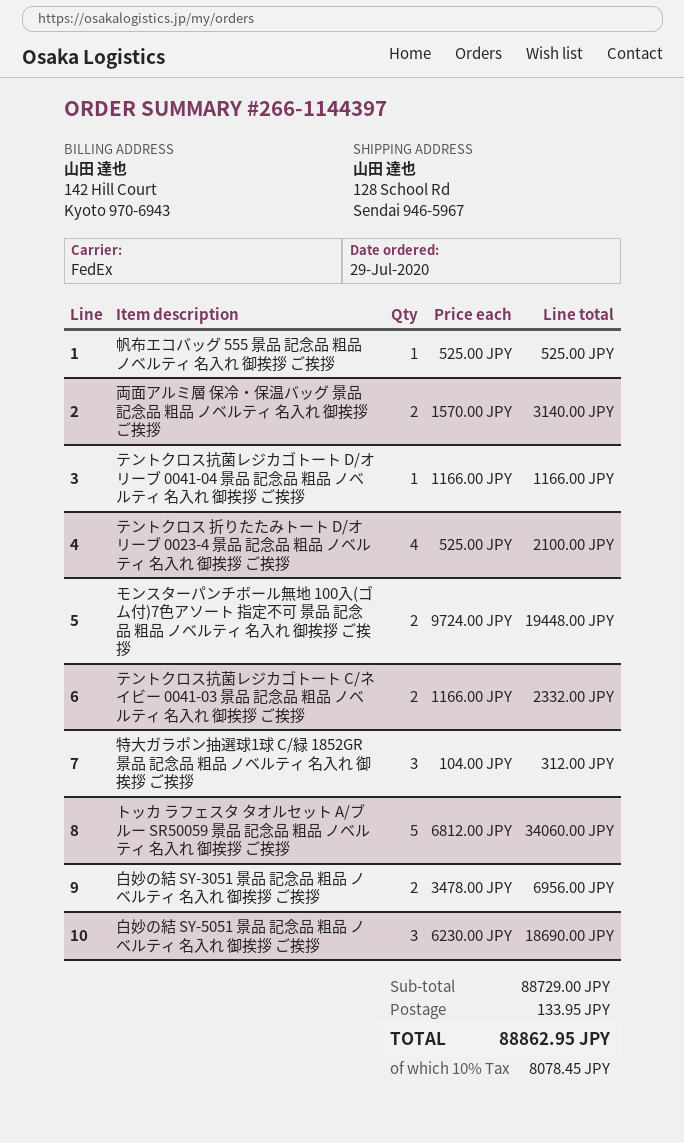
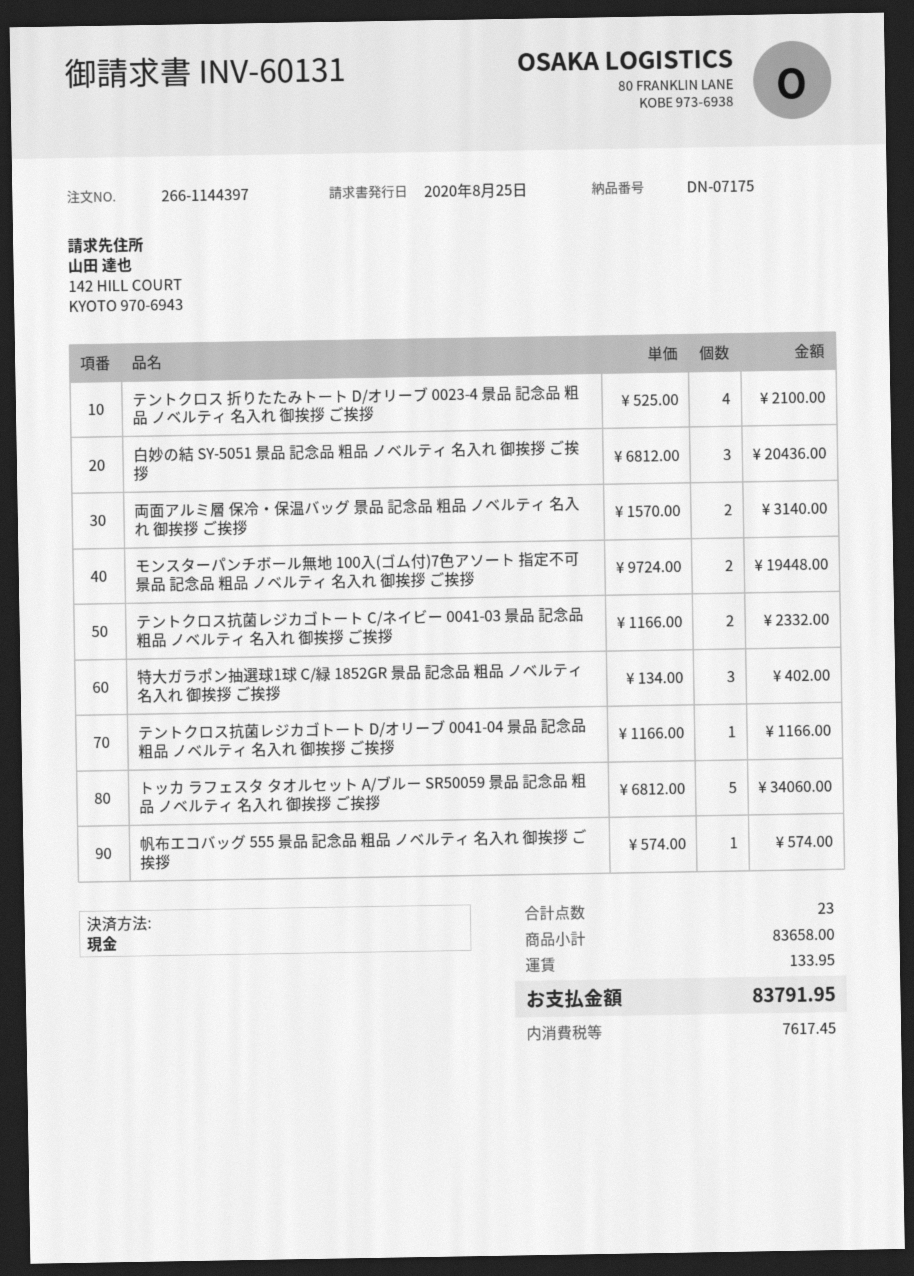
帆布エコバッグ 555 景品 記念品 粗品 ノベルティ 名入れ 御挨拶 ご挨拶: 1 x 525.00 = 525.00 -> 1 x 574.00 = 574.00
特大ガラポン抽選球1球 C/緑 1852GR 景品 記念品 粗品 ノベルティ 名入れ 御挨拶 ご挨拶: 3 x 104.00 = 312.00 -> 3 x 134.00 = 402.00
白妙の結 SY-3051 景品 記念品 粗品 ノベルティ 名入れ 御挨拶 ご挨拶: 2 x 3478.00 = 6956.00 -> none
白妙の結 SY-5051 景品 記念品 粗品 ノベルティ 名入れ 御挨拶 ご挨拶: 3 x 6230.00 = 18690.00 -> 3 x 6812.00 = 20436.00
subtotal: 88729.00 -> 83658.00
tax: 8078.45 -> 7617.45
total: 88862.95 -> 83791.95

